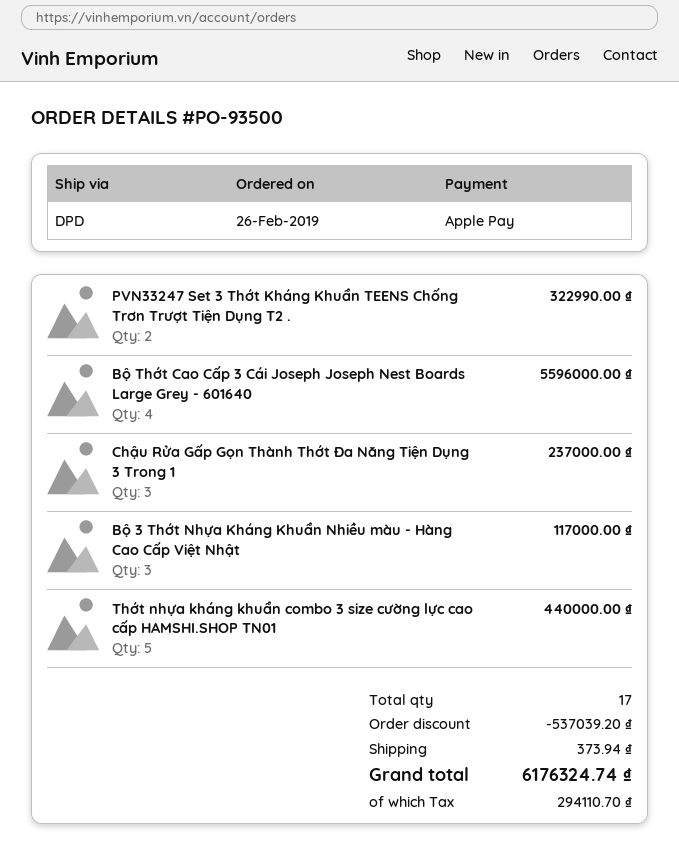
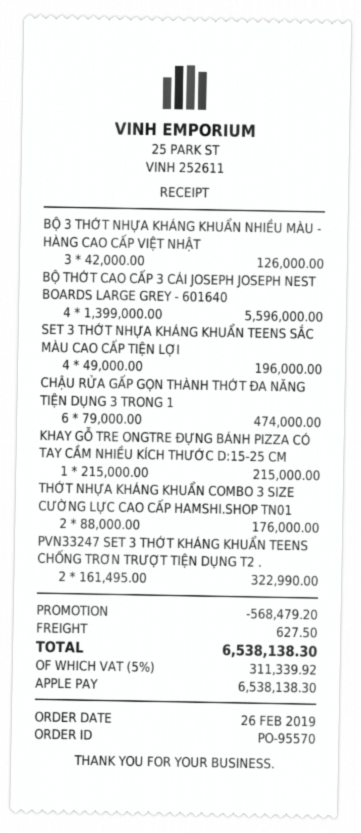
order number: PO-93500 -> PO-95570
Chậu Rửa Gấp Gọn Thành Thớt Đa Năng Tiện Dụng 3 Trong 1: 3 for 237000.00 -> 6 for 474000.00
Bộ 3 Thớt Nhựa Kháng Khuẩn Nhiều màu - Hàng Cao Cấp Việt Nhật: 3 for 117000.00 -> 3 for 126000.00
Thớt nhựa kháng khuẩn combo 3 size cường lực cao cấp HAMSHI.SHOP TN01: 5 for 440000.00 -> 2 for 176000.00
SET 3 THỚT NHỰA KHÁNG KHUẨN TEENS SẮC MÀU CAO CẤP TIỆN LỢI: none -> 4 for 196000.00
KHAY GỖ TRE ONGTRE ĐỰNG BÁNH PIZZA CÓ TAY CẦM NHIỀU KÍCH THƯỚC D:15-25 CM: none -> 1 for 215000.00
discount: 537039.20 -> 568479.20
shipping: 373.94 -> 627.50
tax: 294110.70 -> 311339.92
total: 6176324.74 -> 6538138.30

